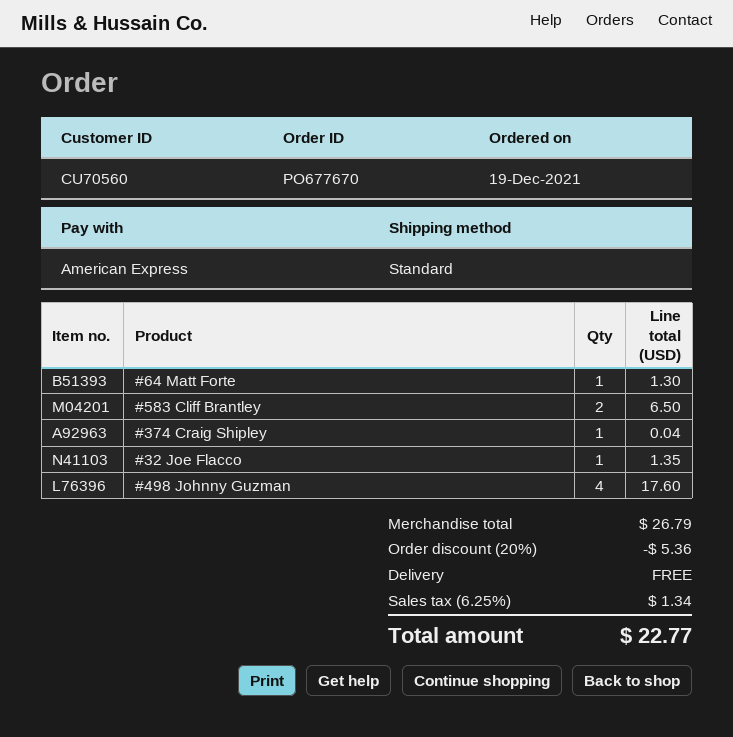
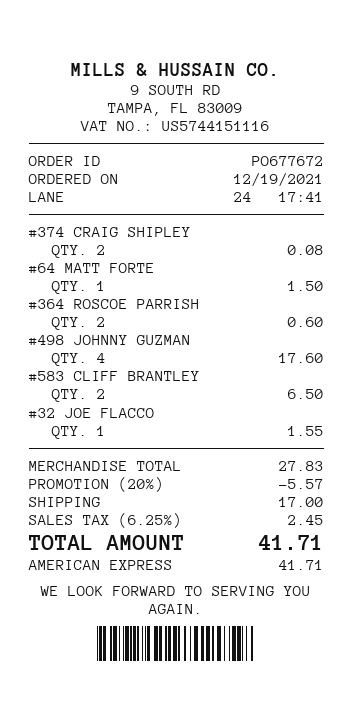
order number: PO677670 -> PO677672
#64 Matt Forte: 1 for 1.30 -> 1 for 1.50
#374 Craig Shipley: 1 for 0.04 -> 2 for 0.08
#32 Joe Flacco: 1 for 1.35 -> 1 for 1.55
#364 ROSCOE PARRISH: none -> 2 for 0.60
subtotal: 26.79 -> 27.83
discount: 20% = 5.36 -> 20% = 5.57
shipping: 0.00 -> 17.00
tax: 6.25% = 1.34 -> 6.25% = 2.45
total: 22.77 -> 41.71

